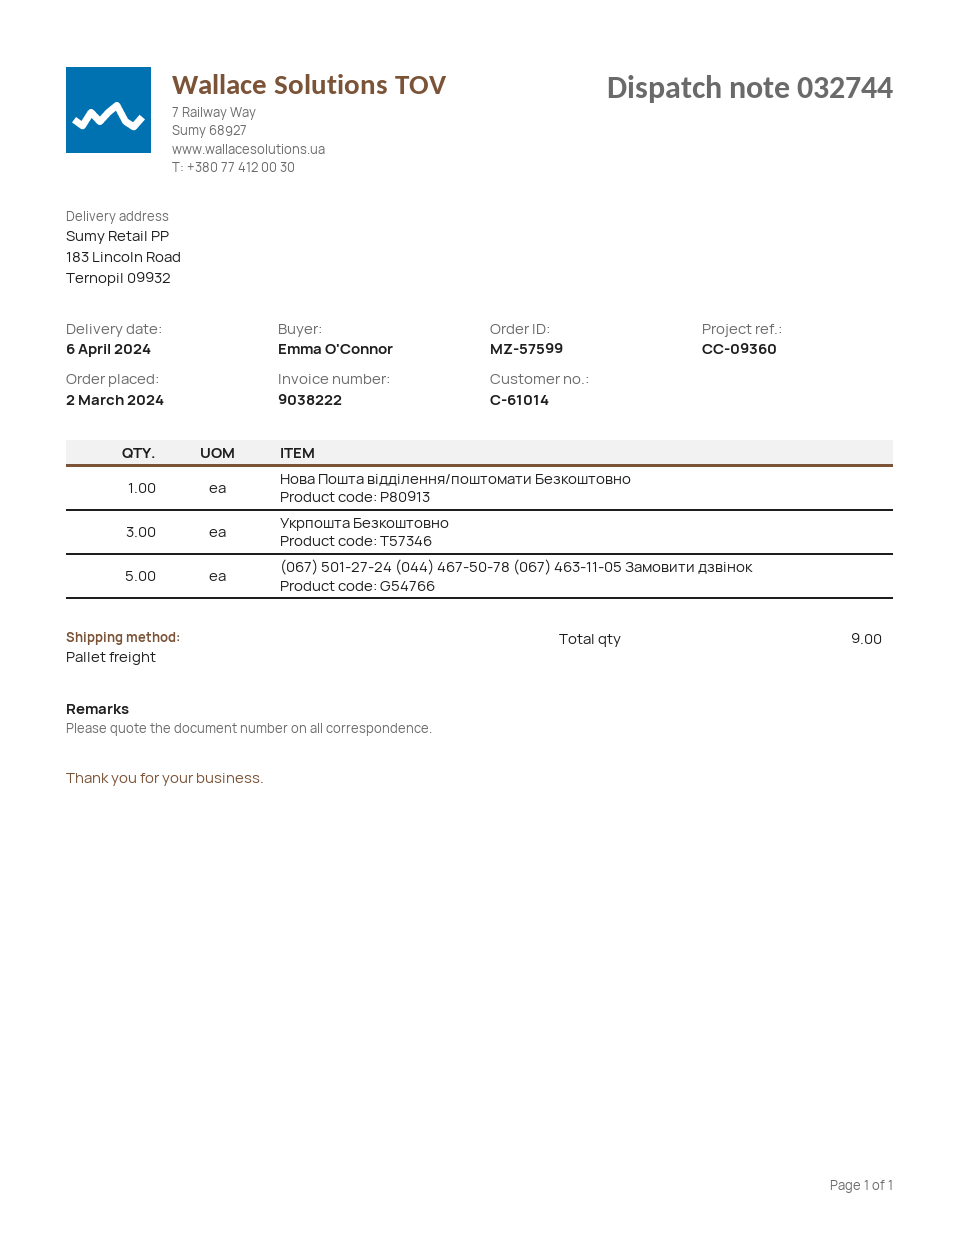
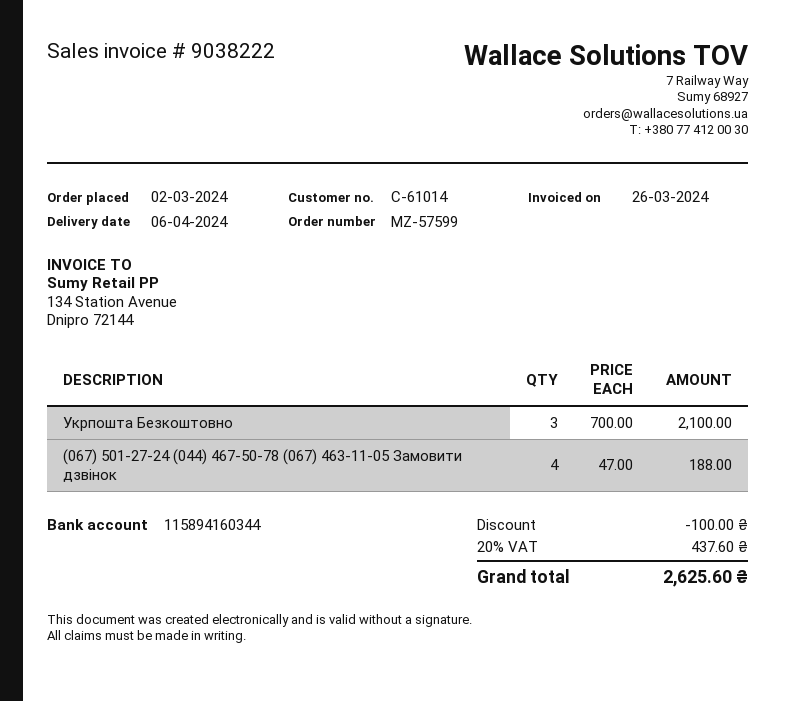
Нова Пошта відділення/поштомати Безкоштовно: 1 -> none
(067) 501-27-24 (044) 467-50-78 (067) 463-11-05 Замовити дзвінок: 5 -> 4

